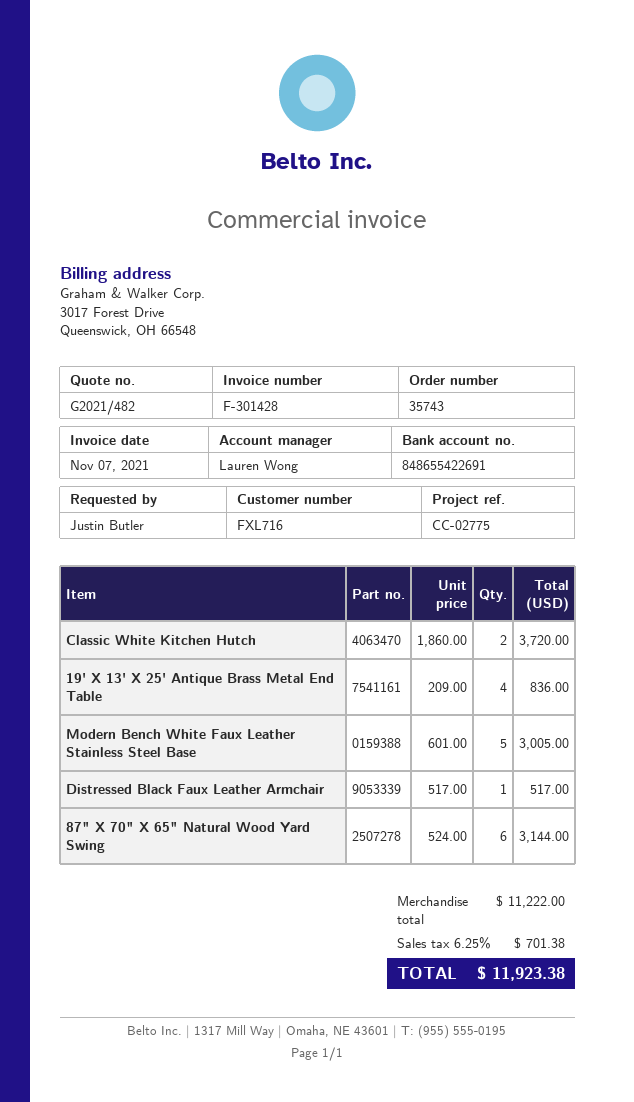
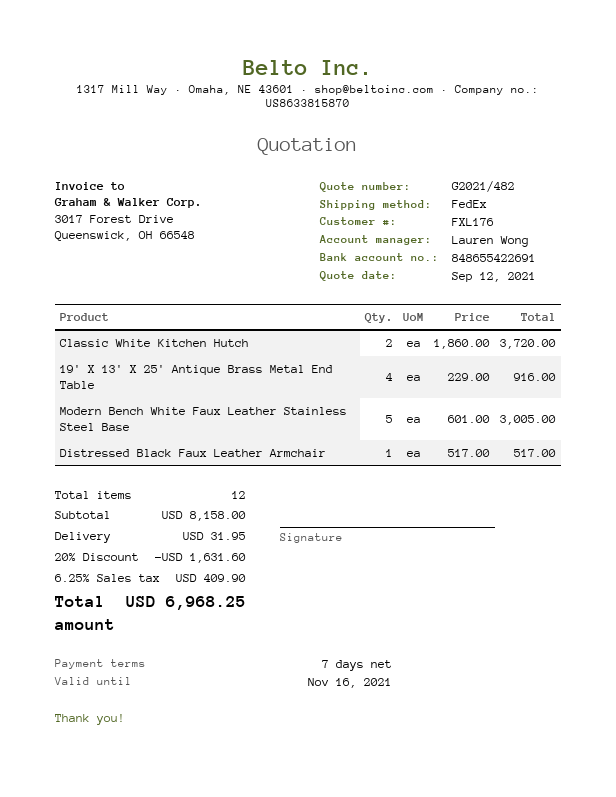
customer number: FXL716 -> FXL176
19' X 13' X 25' Antique Brass Metal End Table: 4 x 209.00 = 836.00 -> 4 x 229.00 = 916.00
87" X 70" X 65" Natural Wood Yard Swing: 6 x 524.00 = 3144.00 -> none
subtotal: 11222.00 -> 8158.00
discount: none -> 20% = 1631.60
shipping: none -> 31.95
tax: 6.25% = 701.38 -> 6.25% = 409.90
total: 11923.38 -> 6968.25

